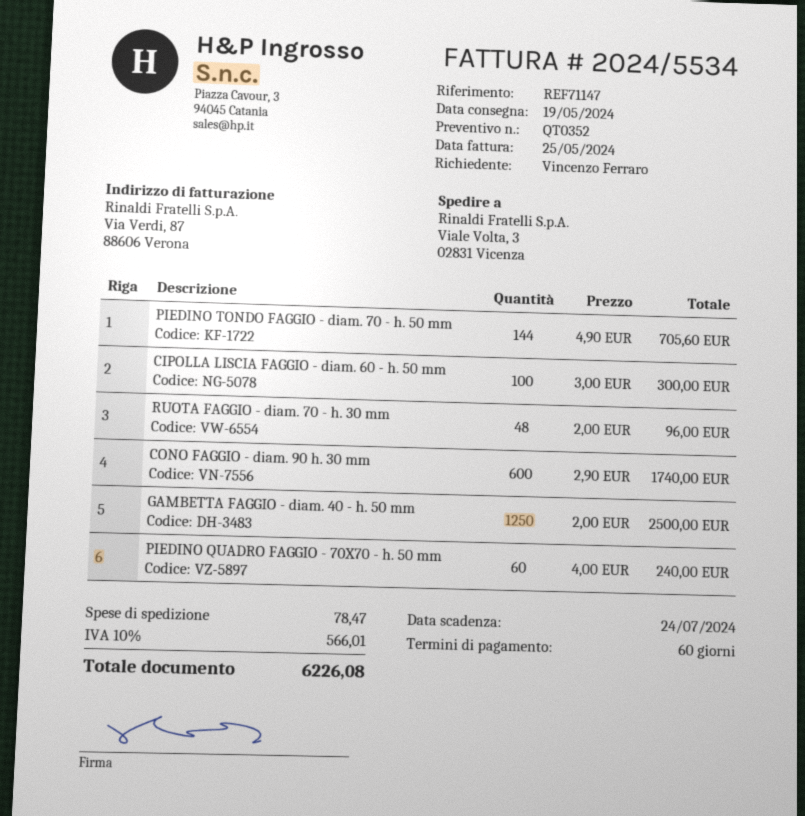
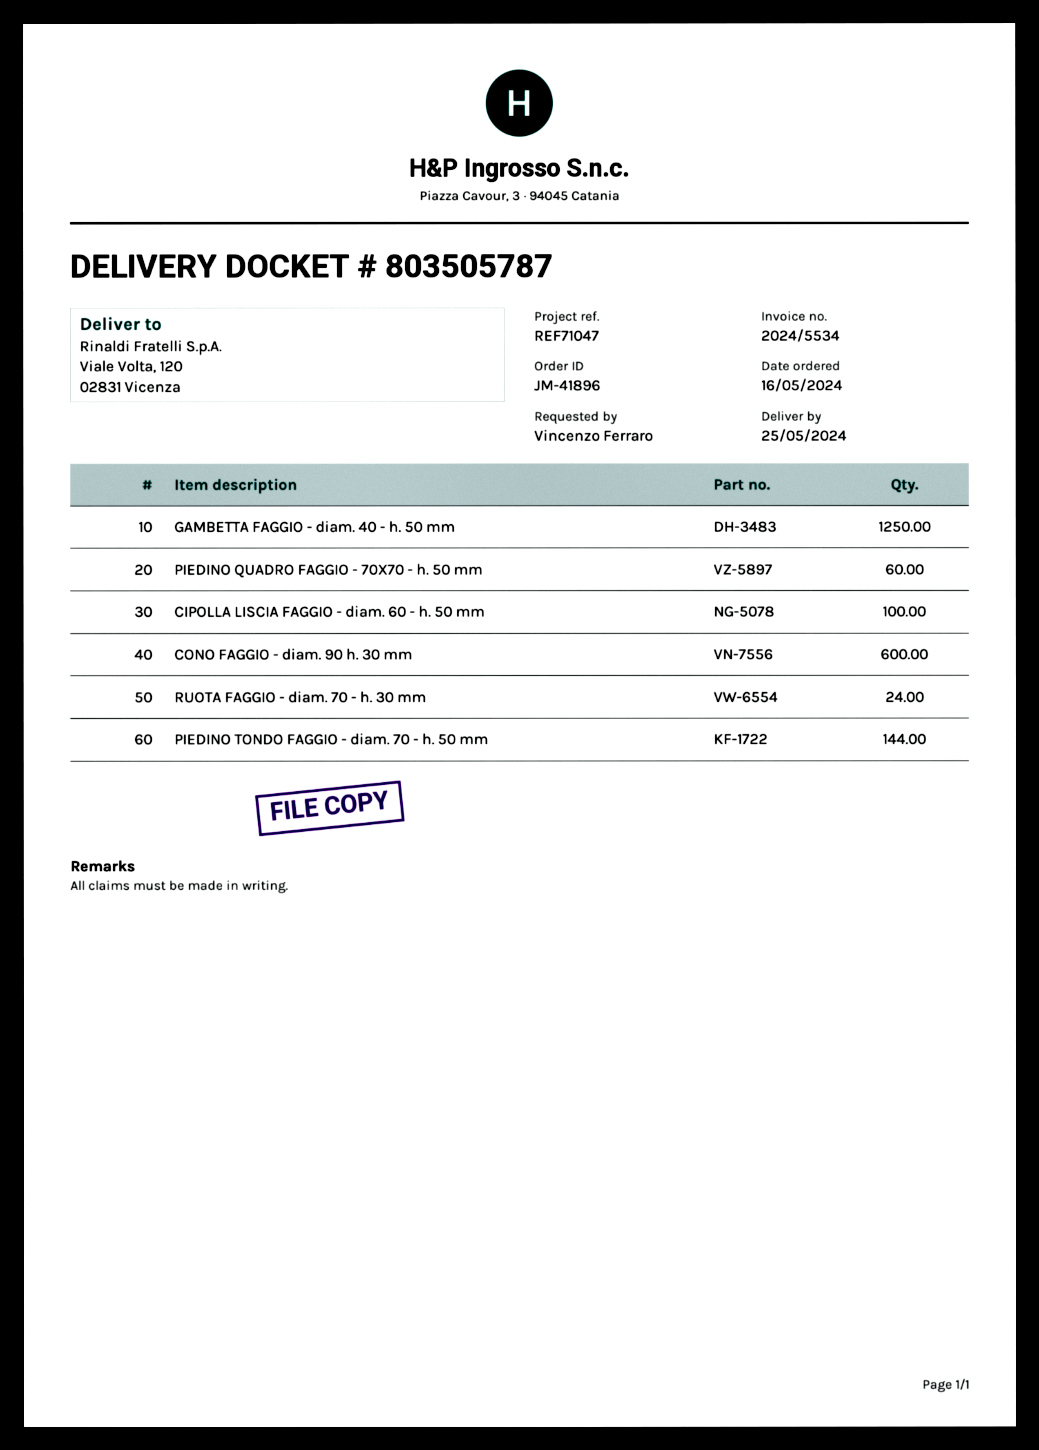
delivery date: 2024-05-19 -> 2024-05-25
reference: REF71147 -> REF71047
ship to: Viale Volta, 3, 02831 Vicenza -> Viale Volta, 120, 02831 Vicenza
RUOTA FAGGIO - diam. 70 - h. 30 mm: 48 -> 24

